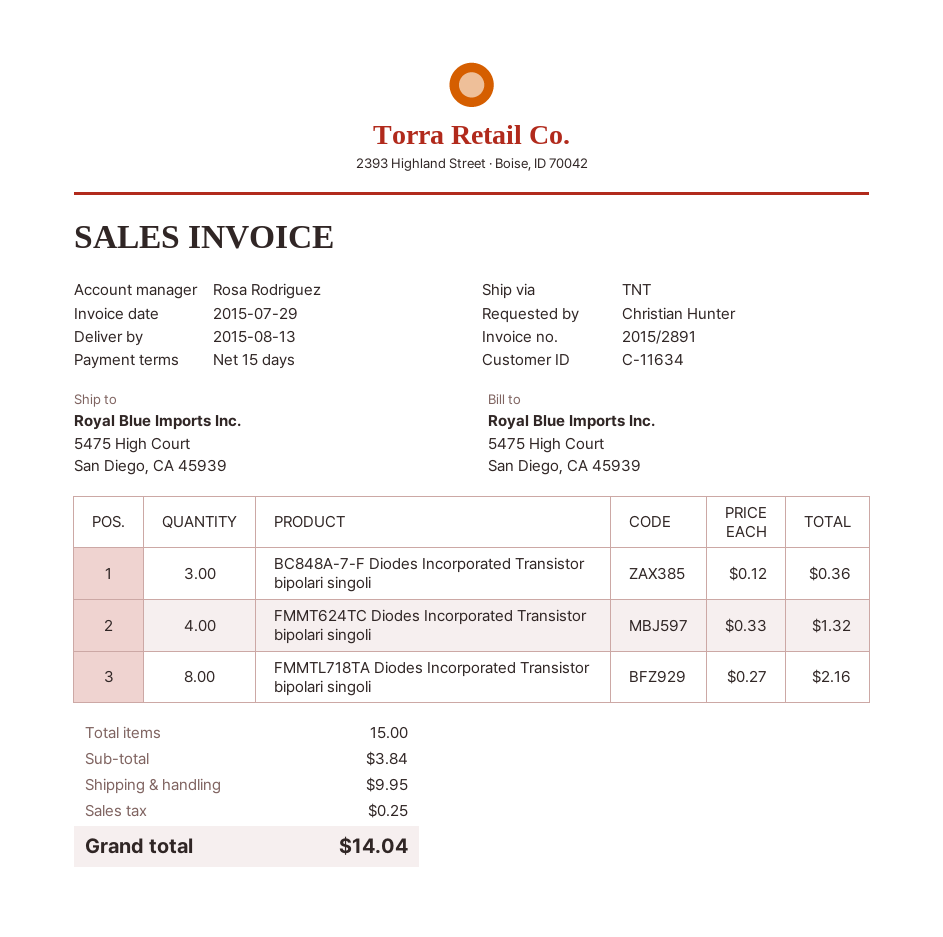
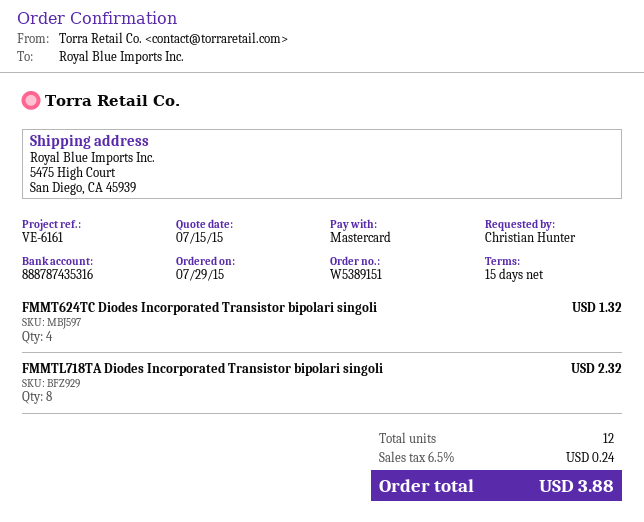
BC848A-7-F Diodes Incorporated Transistor bipolari singoli: 3 for 0.36 -> none
FMMTL718TA Diodes Incorporated Transistor bipolari singoli: 8 for 2.16 -> 8 for 2.32
total quantity: 15 -> 12
shipping: 9.95 -> none
tax: 0.25 -> 0.24
total: 14.04 -> 3.88

